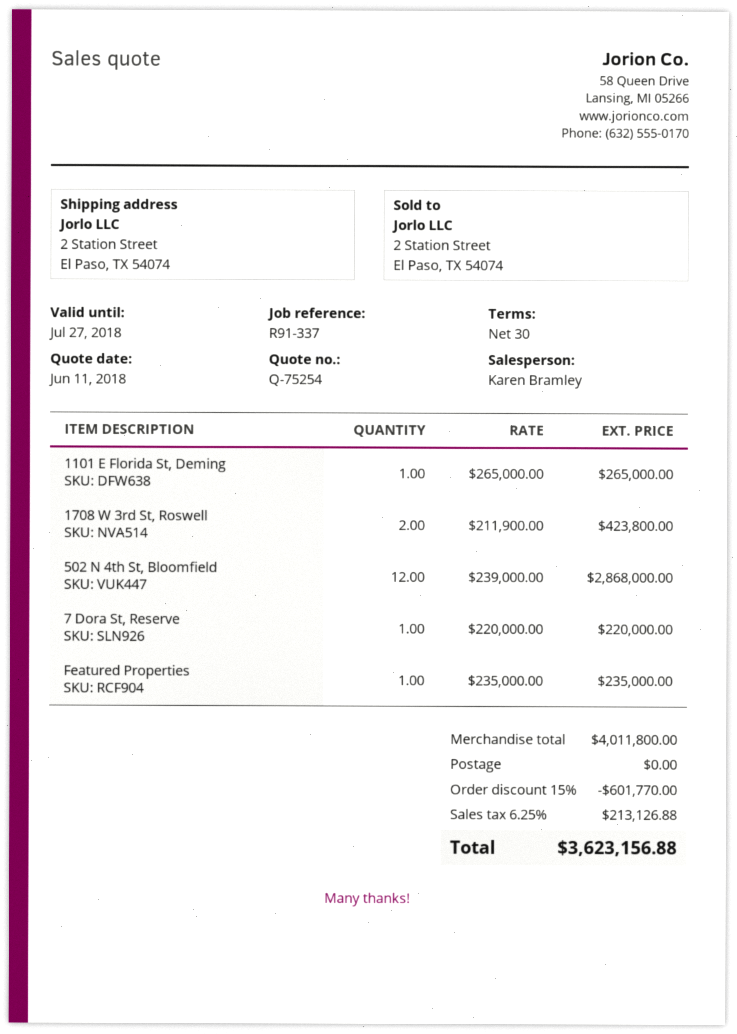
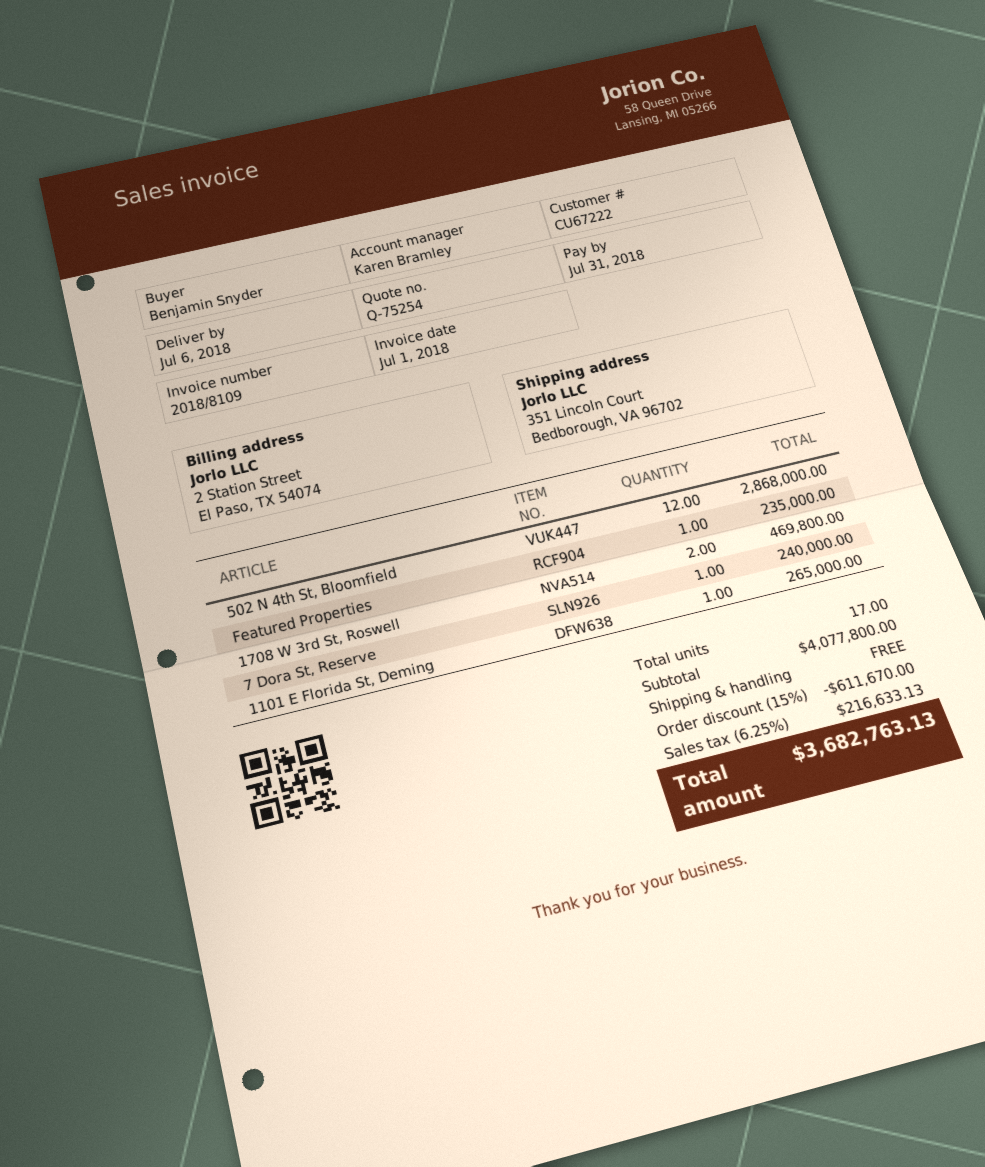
ship to: 2 Station Street, El Paso, TX 54074 -> 351 Lincoln Court, Bedborough, VA 96702
1708 W 3rd St, Roswell: 2 for 423800.00 -> 2 for 469800.00
7 Dora St, Reserve: 1 for 220000.00 -> 1 for 240000.00
subtotal: 4011800.00 -> 4077800.00
discount: 15% = 601770.00 -> 15% = 611670.00
tax: 6.25% = 213126.88 -> 6.25% = 216633.13
total: 3623156.88 -> 3682763.13

